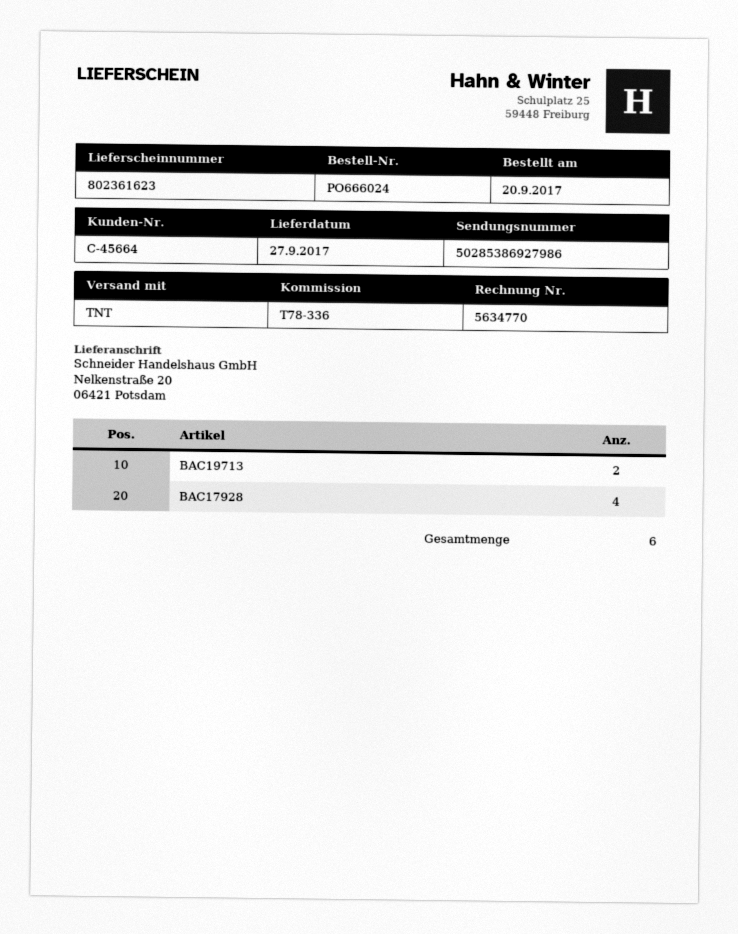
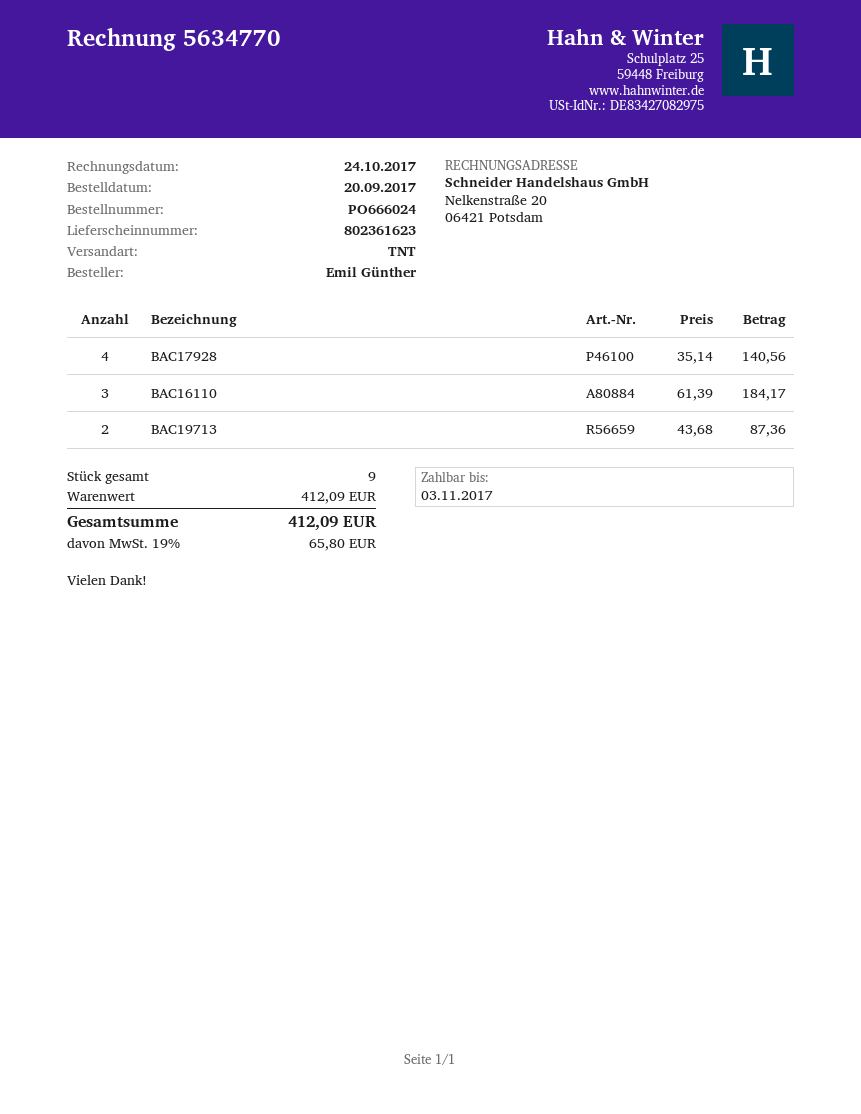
BAC16110: none -> 3
total quantity: 6 -> 9

